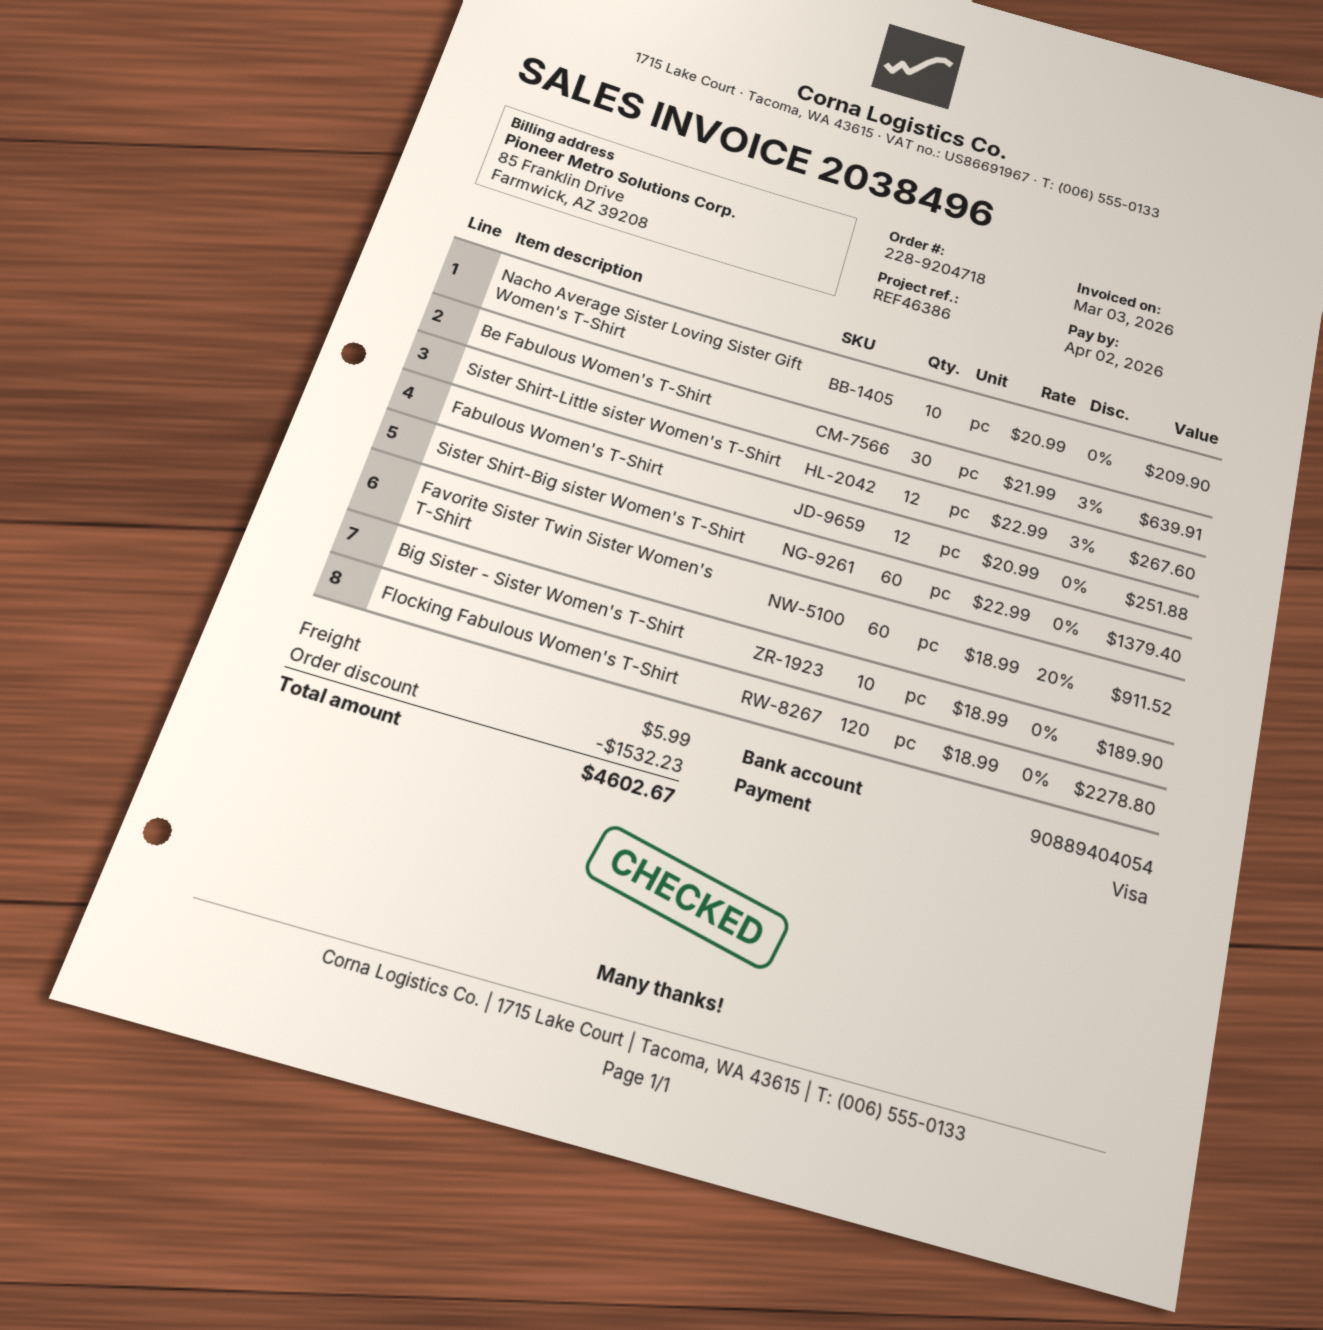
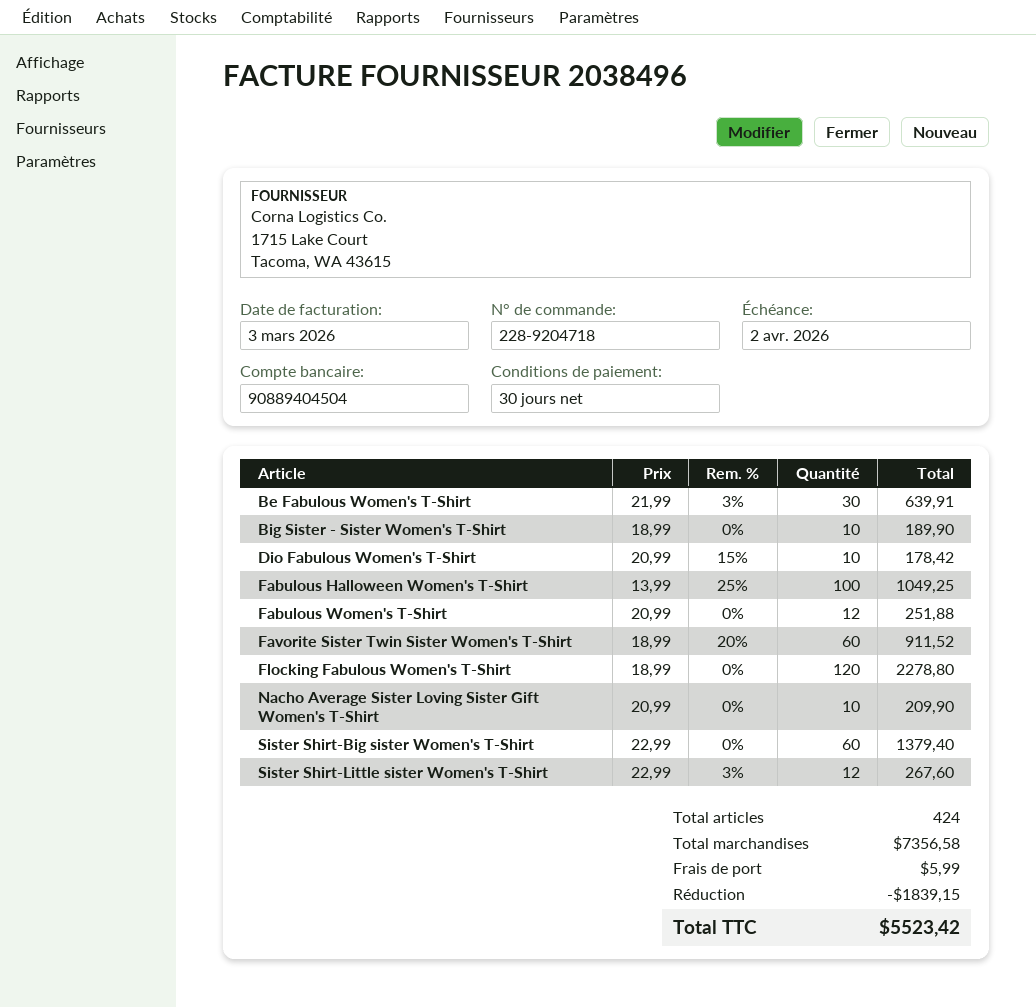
bank account: 90889404054 -> 90889404504
Dio Fabulous Women's T-Shirt: none -> 10 x 20.99 - 15% = 178.42
Fabulous Halloween Women's T-Shirt: none -> 100 x 13.99 - 25% = 1049.25
discount: 1532.23 -> 1839.15
total: 4602.67 -> 5523.42

